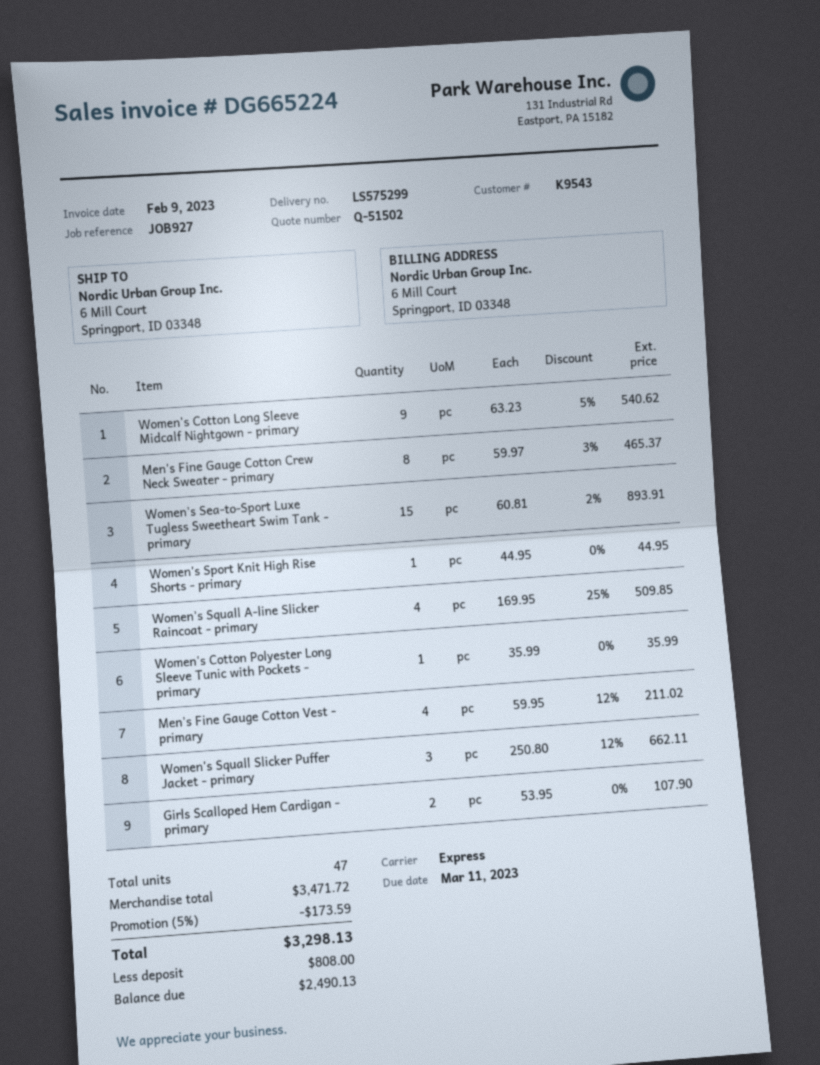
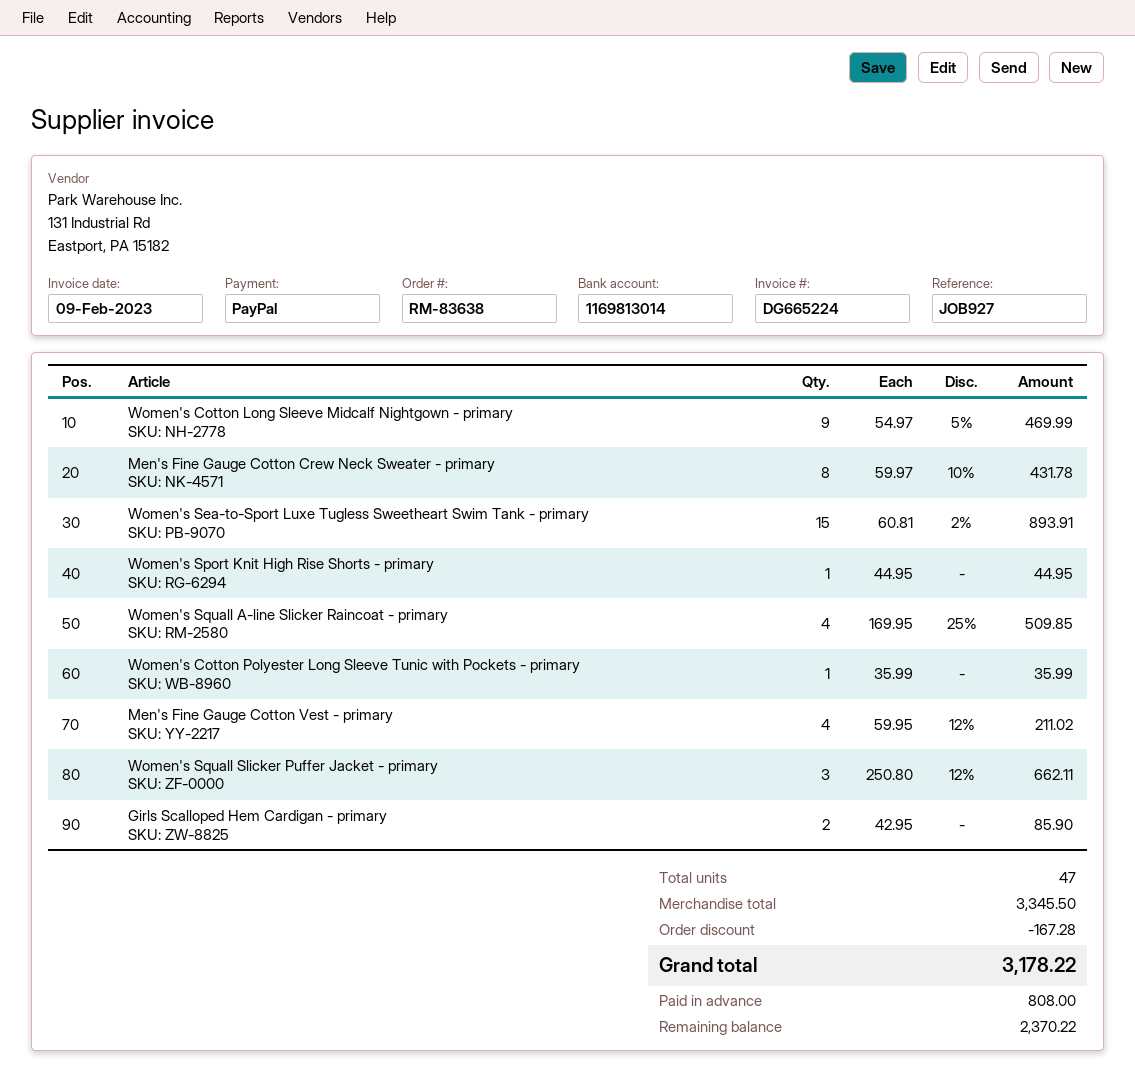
Women's Cotton Long Sleeve Midcalf Nightgown - primary: 9 x 63.23 - 5% = 540.62 -> 9 x 54.97 - 5% = 469.99
Men's Fine Gauge Cotton Crew Neck Sweater - primary: 8 x 59.97 - 3% = 465.37 -> 8 x 59.97 - 10% = 431.78
Girls Scalloped Hem Cardigan - primary: 2 x 53.95 = 107.90 -> 2 x 42.95 = 85.90
subtotal: 3471.72 -> 3345.50
discount: 173.59 -> 167.28
total: 3298.13 -> 3178.22
balance: 2490.13 -> 2370.22

